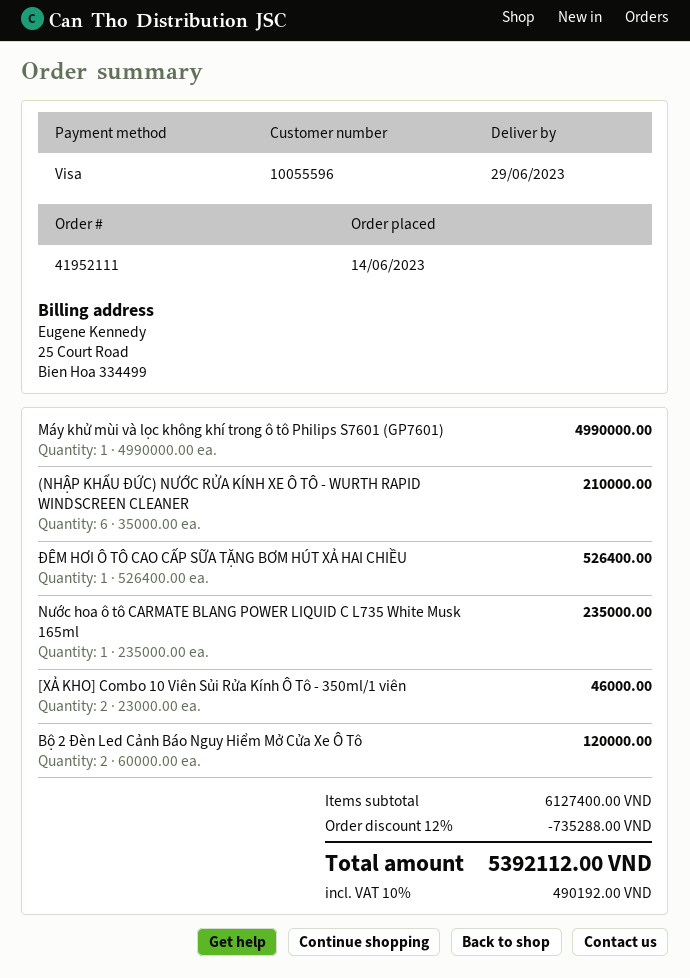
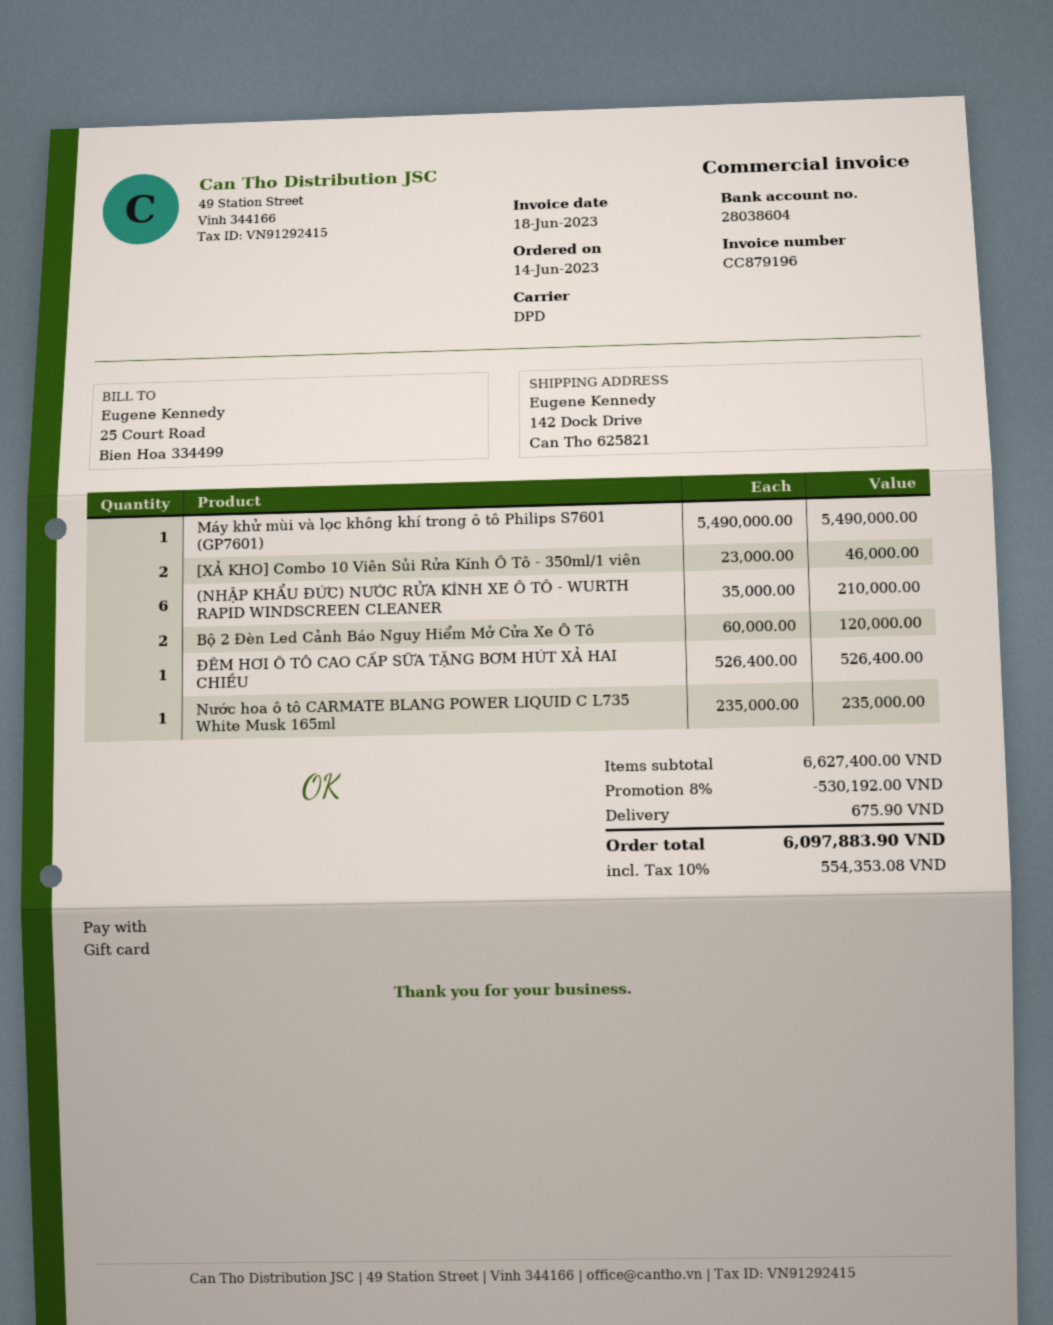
payment method: Visa -> gift card
Máy khử mùi và lọc không khí trong ô tô Philips S7601 (GP7601): 1 x 4990000.00 = 4990000.00 -> 1 x 5490000.00 = 5490000.00
subtotal: 6127400.00 -> 6627400.00
discount: 12% = 735288.00 -> 8% = 530192.00
shipping: none -> 675.90
tax: 10% = 490192.00 -> 10% = 554353.08
total: 5392112.00 -> 6097883.90

